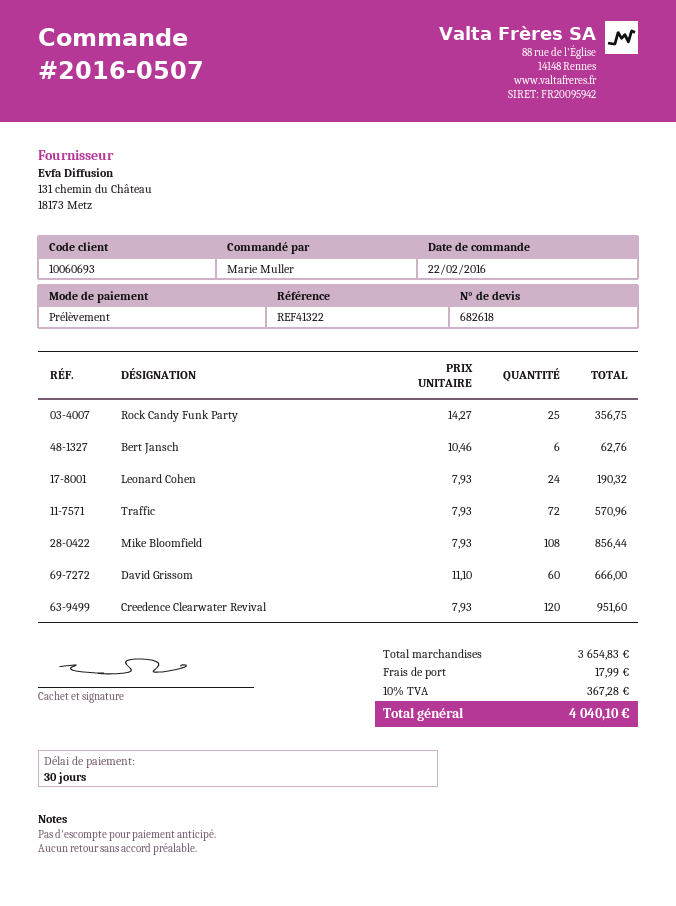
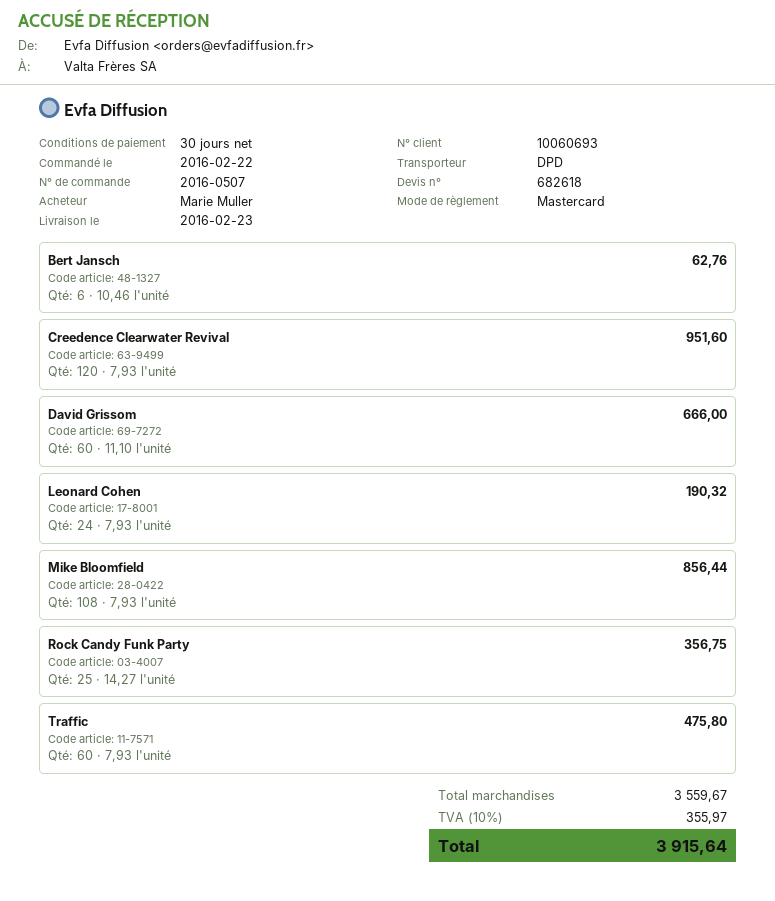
payment method: direct debit -> Mastercard
Traffic: 72 x 7.93 = 570.96 -> 60 x 7.93 = 475.80
subtotal: 3654.83 -> 3559.67
shipping: 17.99 -> none
tax: 10% = 367.28 -> 10% = 355.97
total: 4040.10 -> 3915.64

